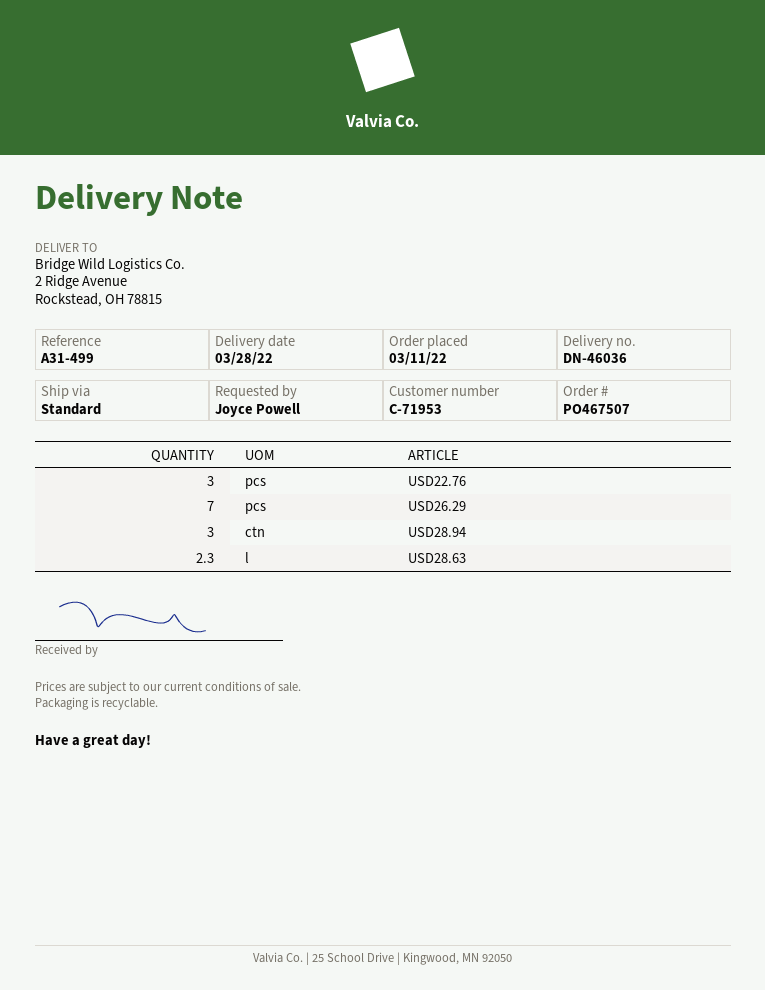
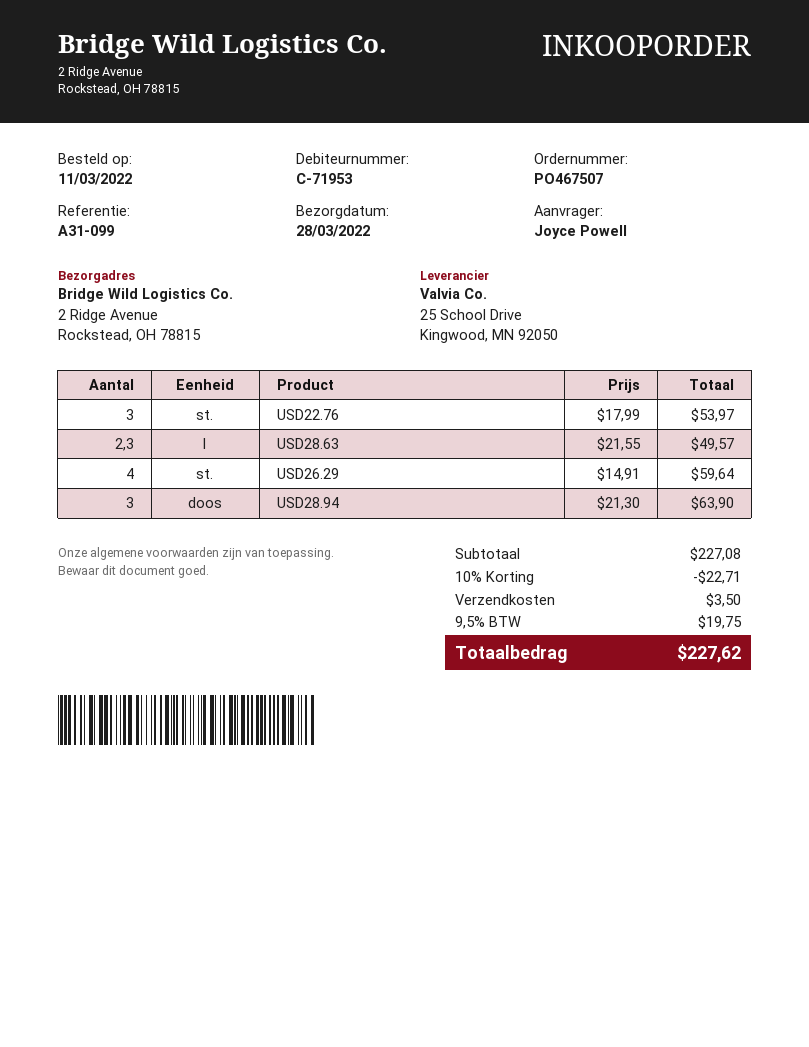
reference: A31-499 -> A31-099
USD26.29: 7 -> 4

